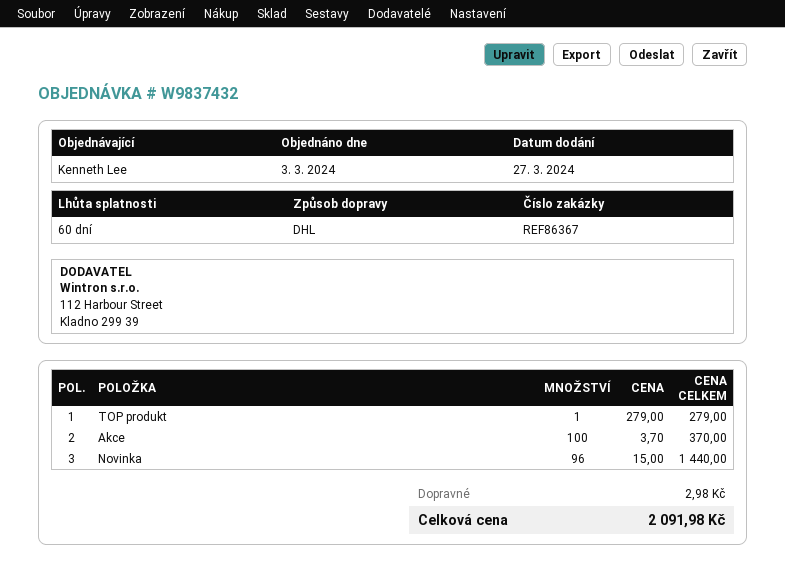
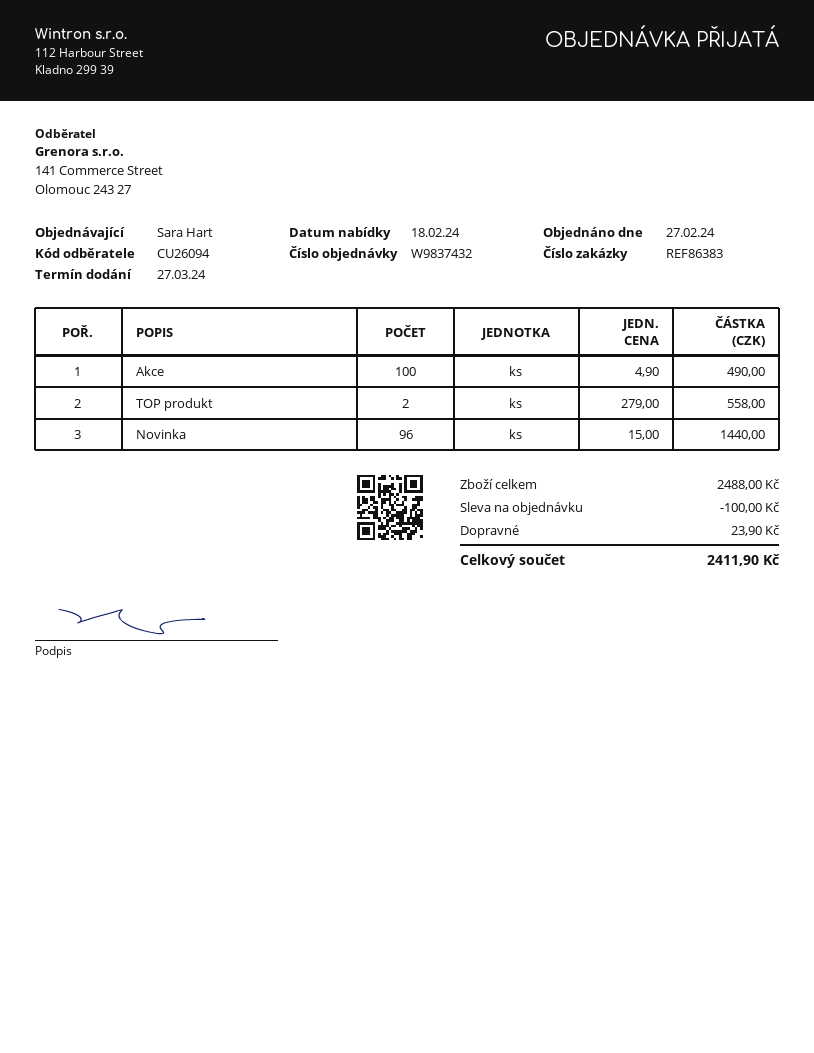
order date: 2024-03-03 -> 2024-02-27
reference: REF86367 -> REF86383
ordered by: Kenneth Lee -> Sara Hart
TOP produkt: 1 x 279.00 = 279.00 -> 2 x 279.00 = 558.00
Akce: 100 x 3.70 = 370.00 -> 100 x 4.90 = 490.00
discount: none -> 100.00
shipping: 2.98 -> 23.90
total: 2091.98 -> 2411.90

